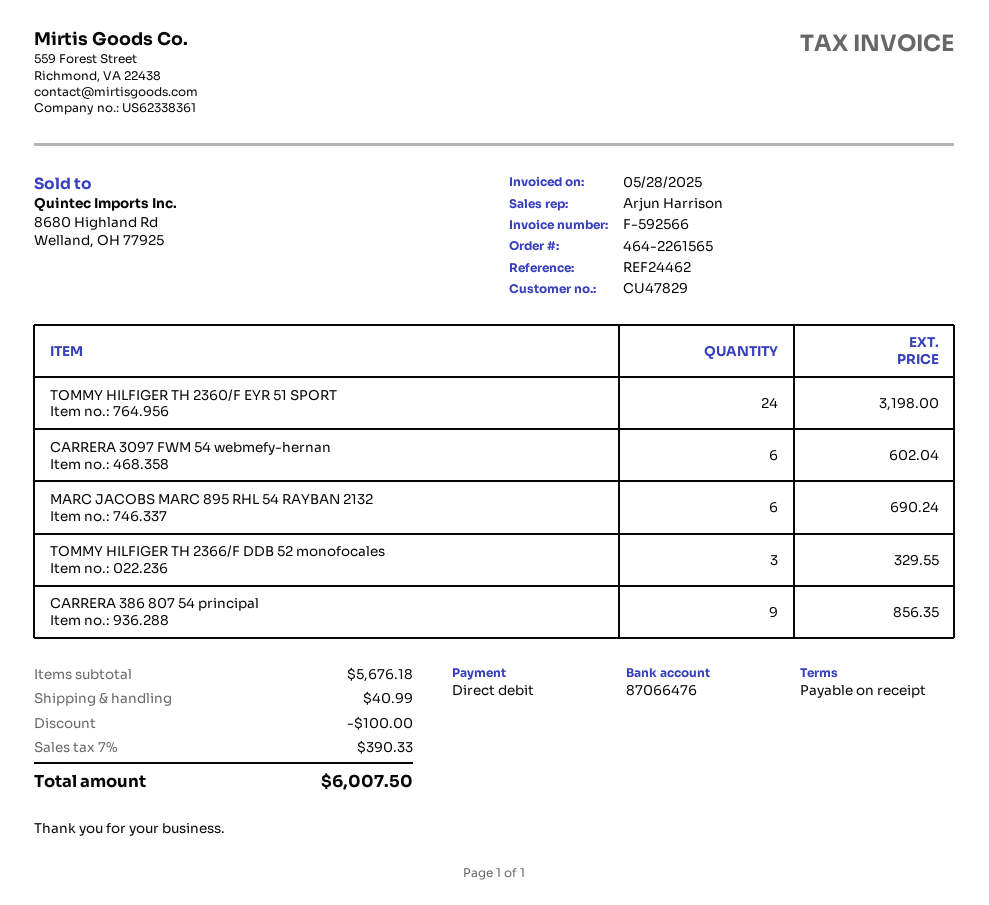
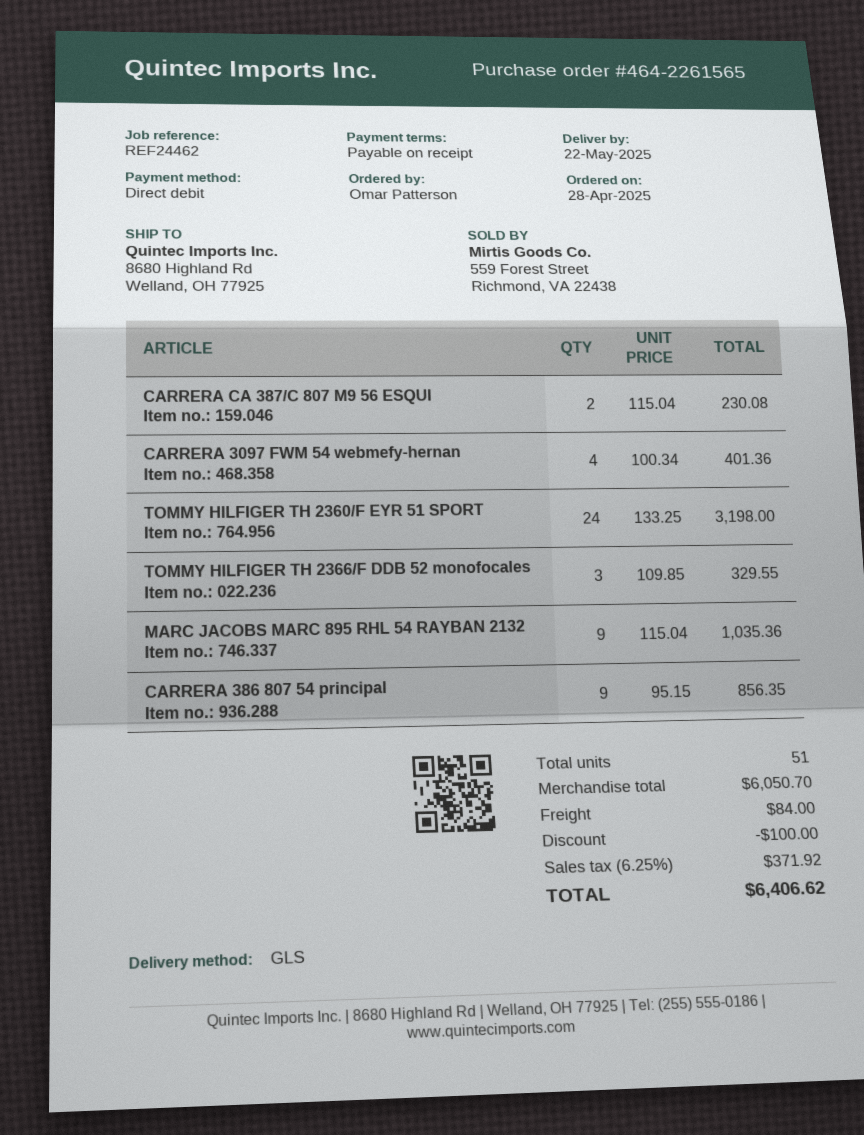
CARRERA 3097 FWM 54 webmefy-hernan: 6 for 602.04 -> 4 for 401.36
MARC JACOBS MARC 895 RHL 54 RAYBAN 2132: 6 for 690.24 -> 9 for 1035.36
CARRERA CA 387/C 807 M9 56 ESQUI: none -> 2 for 230.08
subtotal: 5676.18 -> 6050.70
shipping: 40.99 -> 84.00
tax: 7% = 390.33 -> 6.25% = 371.92
total: 6007.50 -> 6406.62

